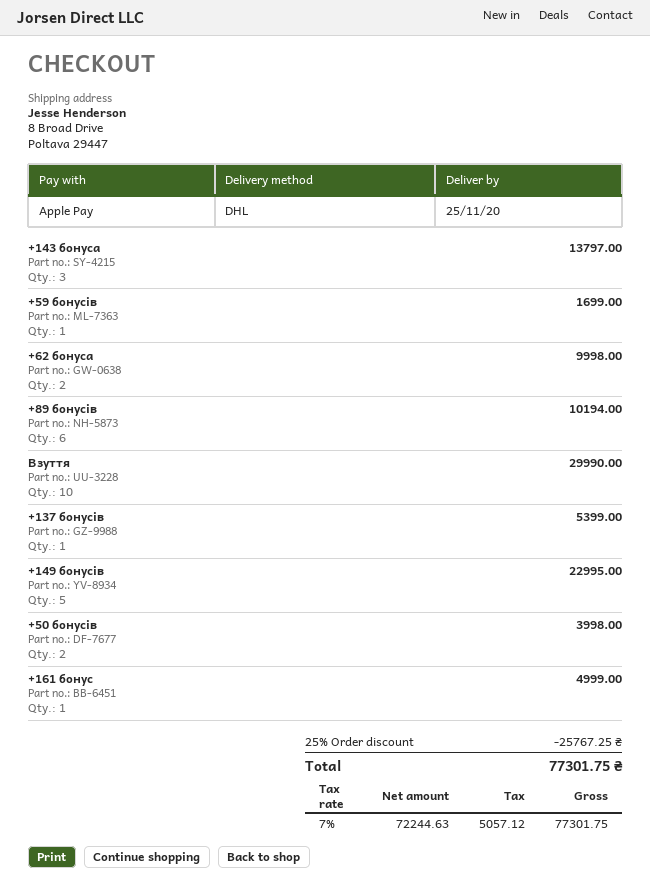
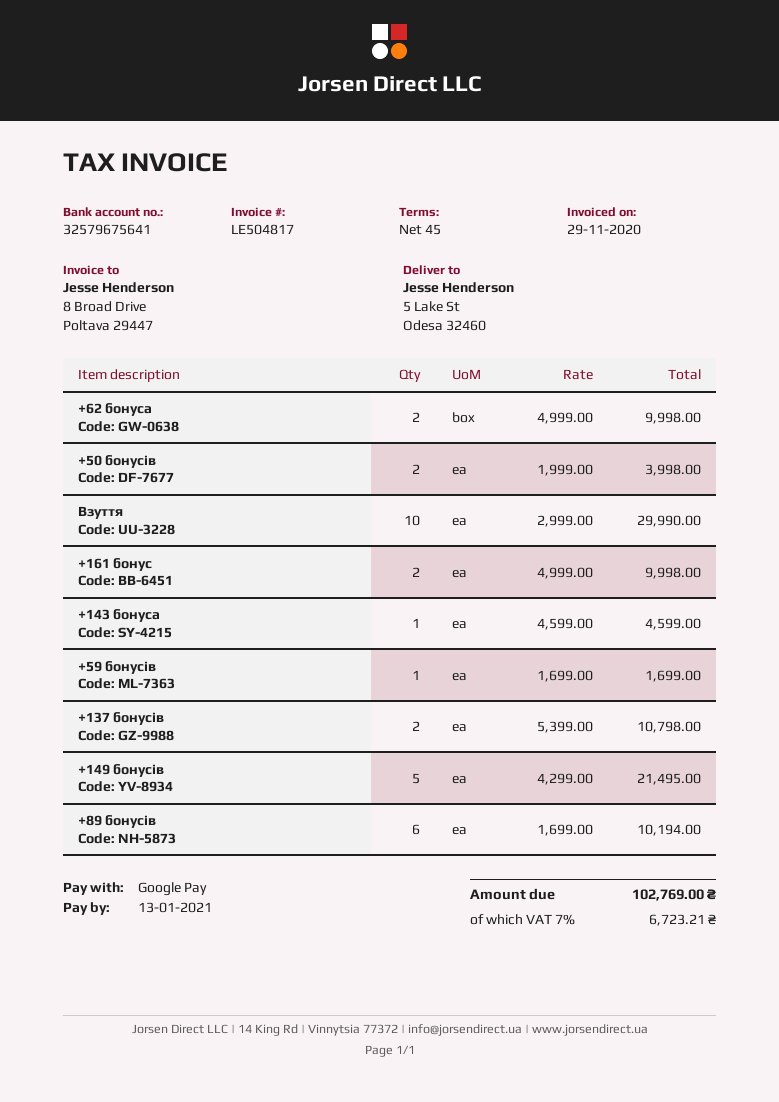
payment method: Apple Pay -> Google Pay
ship to: 8 Broad Drive, Poltava 29447 -> 5 Lake St, Odesa 32460
+143 бонуса: 3 for 13797.00 -> 1 for 4599.00
+137 бонусів: 1 for 5399.00 -> 2 for 10798.00
+149 бонусів: 5 for 22995.00 -> 5 for 21495.00
+161 бонус: 1 for 4999.00 -> 2 for 9998.00
discount: 25% = 25767.25 -> none
tax: 7% = 5057.12 -> 7% = 6723.21
total: 77301.75 -> 102769.00

